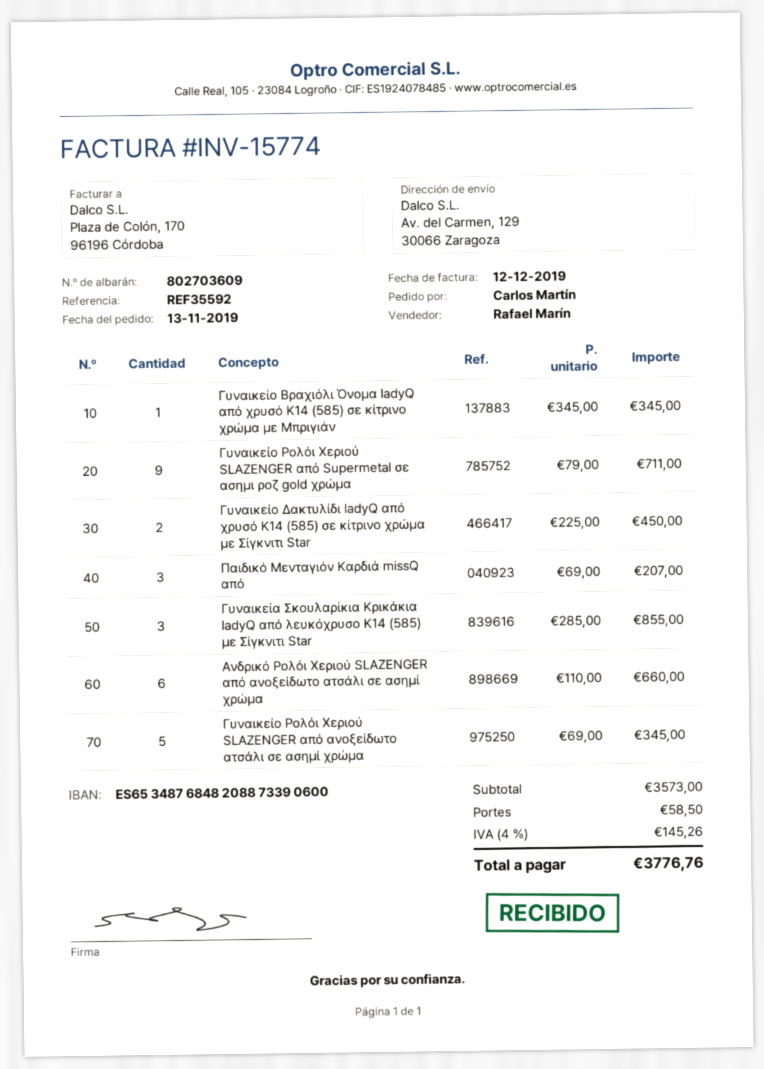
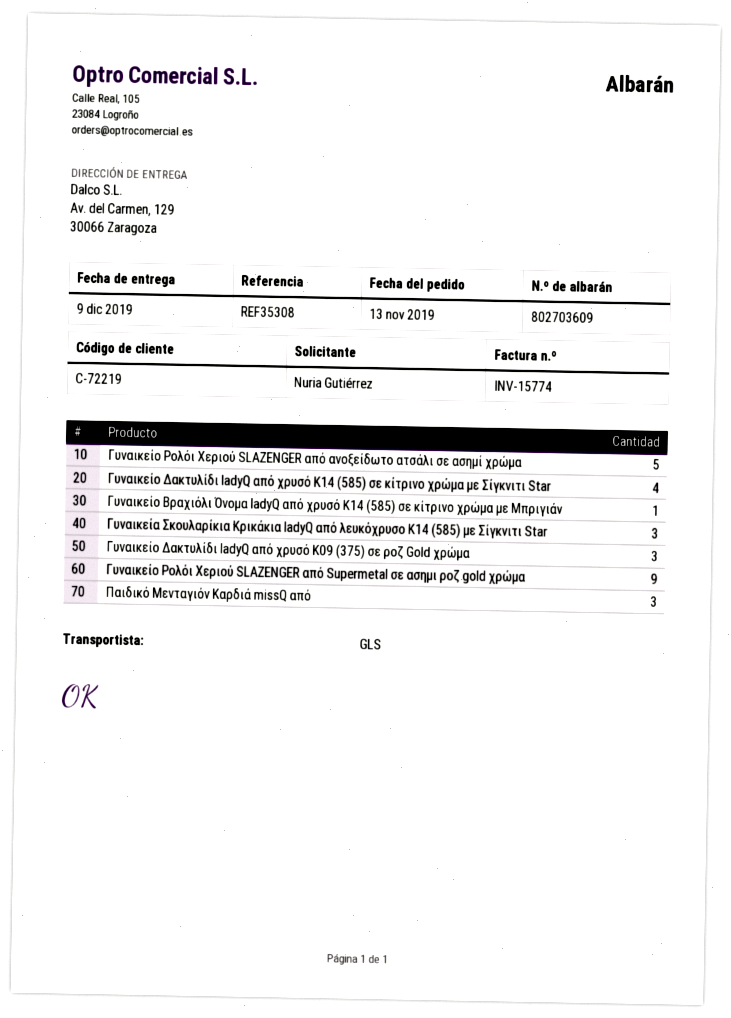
reference: REF35592 -> REF35308
ordered by: Carlos Martín -> Nuria Gutiérrez
Γυναικείο Δακτυλίδι ladyQ από χρυσό Κ14 (585) σε κίτρινο χρώμα με Σίγκνιτι Star: 2 -> 4
Ανδρικό Ρολόι Χεριού SLAZENGER από ανοξείδωτο ατσάλι σε ασημί χρώμα: 6 -> none
Γυναικείο Δακτυλίδι ladyQ από χρυσό Κ09 (375) σε ροζ Gold χρώμα: none -> 3

